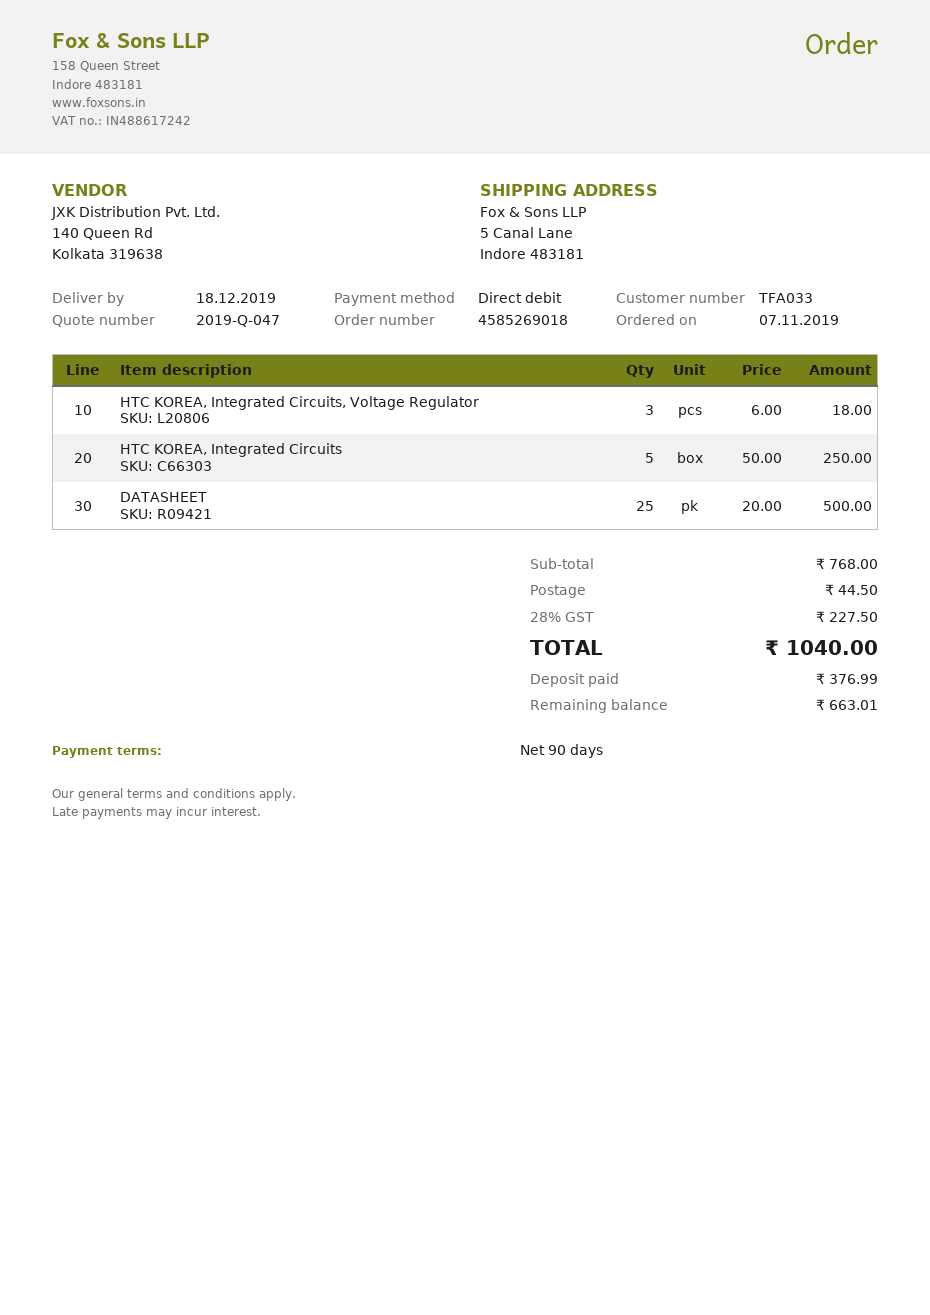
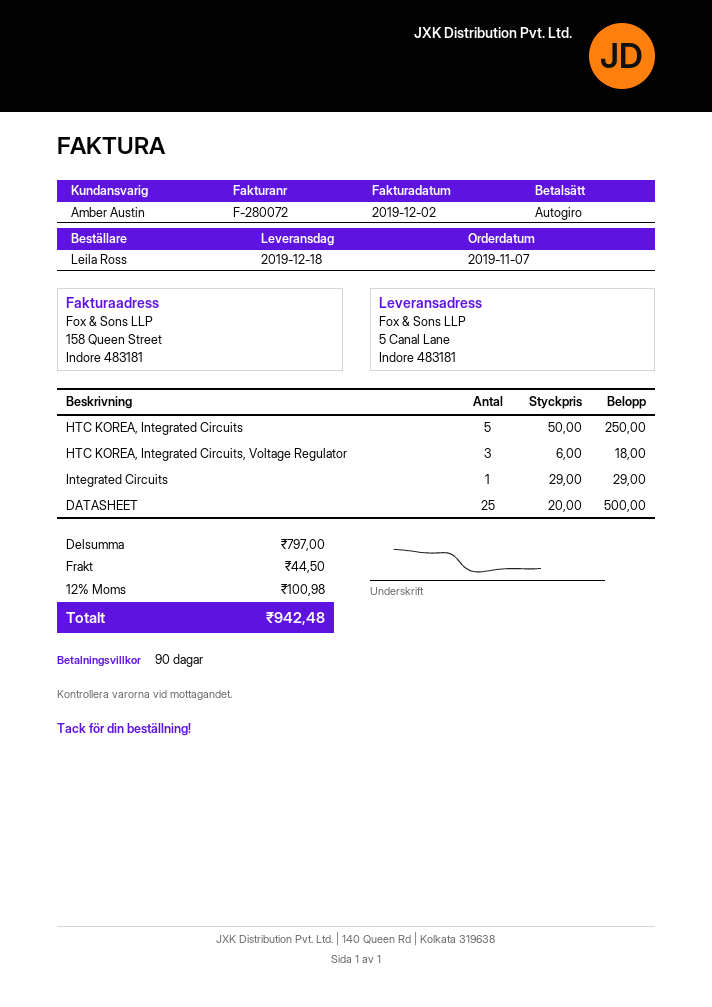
Integrated Circuits: none -> 1 x 29.00 = 29.00
subtotal: 768.00 -> 797.00
tax: 28% = 227.50 -> 12% = 100.98
total: 1040.00 -> 942.48

